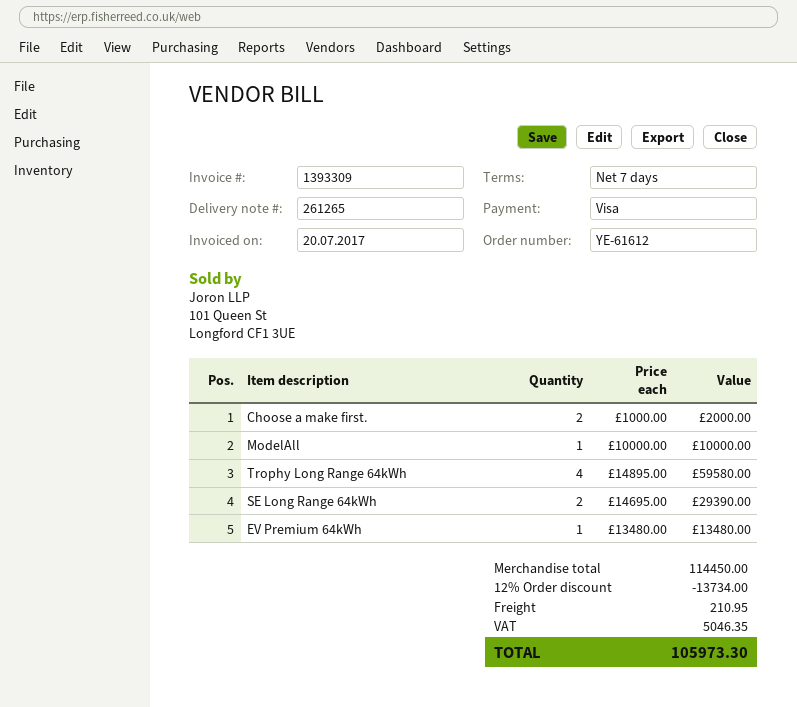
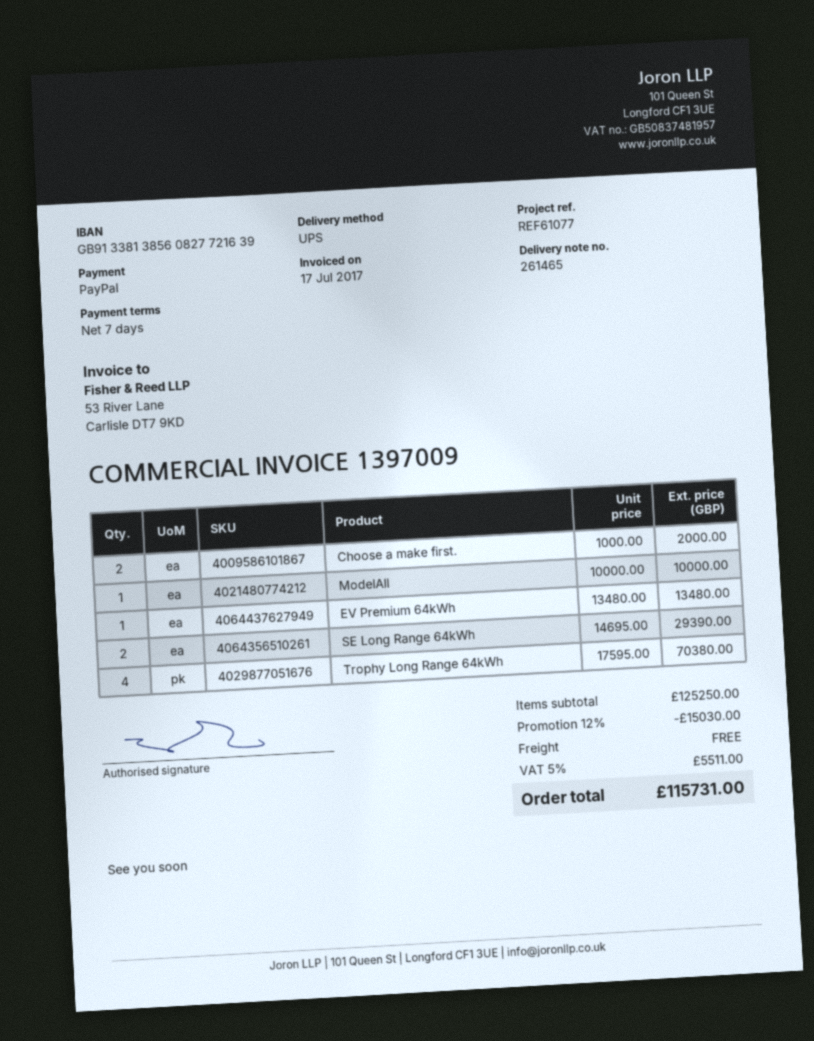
delivery note number: 261265 -> 261465
invoice number: 1393309 -> 1397009
invoice date: 2017-07-20 -> 2017-07-17
payment method: Visa -> PayPal
Trophy Long Range 64kWh: 4 x 14895.00 = 59580.00 -> 4 x 17595.00 = 70380.00
subtotal: 114450.00 -> 125250.00
discount: 12% = 13734.00 -> 12% = 15030.00
shipping: 210.95 -> 0.00
tax: 5046.35 -> 5511.00
total: 105973.30 -> 115731.00

